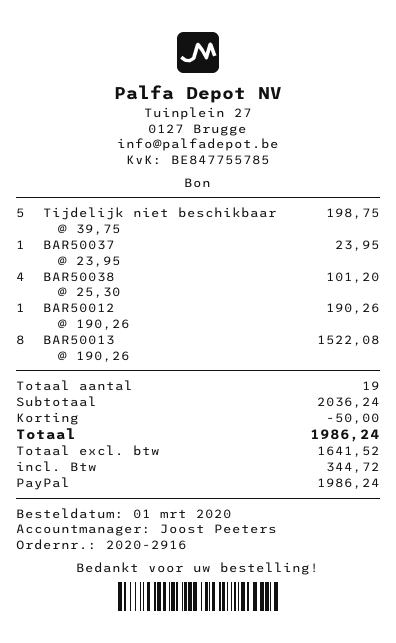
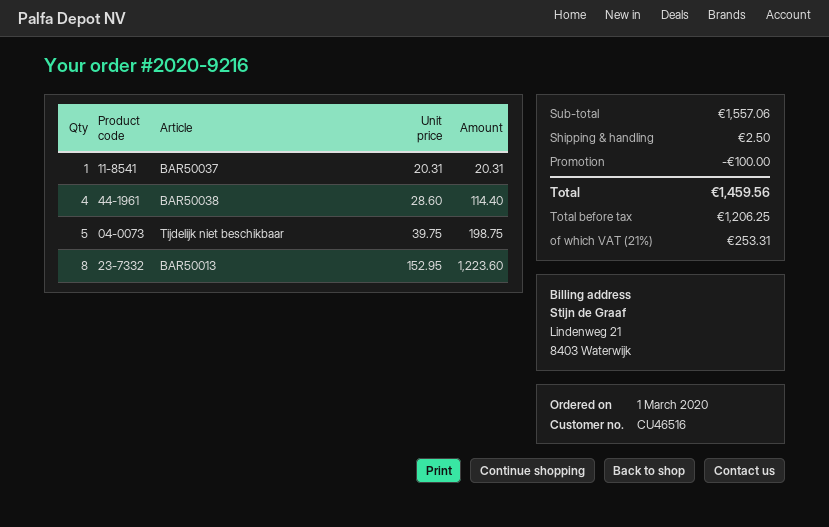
order number: 2020-2916 -> 2020-9216
BAR50037: 1 x 23.95 = 23.95 -> 1 x 20.31 = 20.31
BAR50038: 4 x 25.30 = 101.20 -> 4 x 28.60 = 114.40
BAR50012: 1 x 190.26 = 190.26 -> none
BAR50013: 8 x 190.26 = 1522.08 -> 8 x 152.95 = 1223.60
subtotal: 2036.24 -> 1557.06
discount: 50.00 -> 100.00
shipping: none -> 2.50
net: 1641.52 -> 1206.25
tax: 344.72 -> 253.31
total: 1986.24 -> 1459.56

